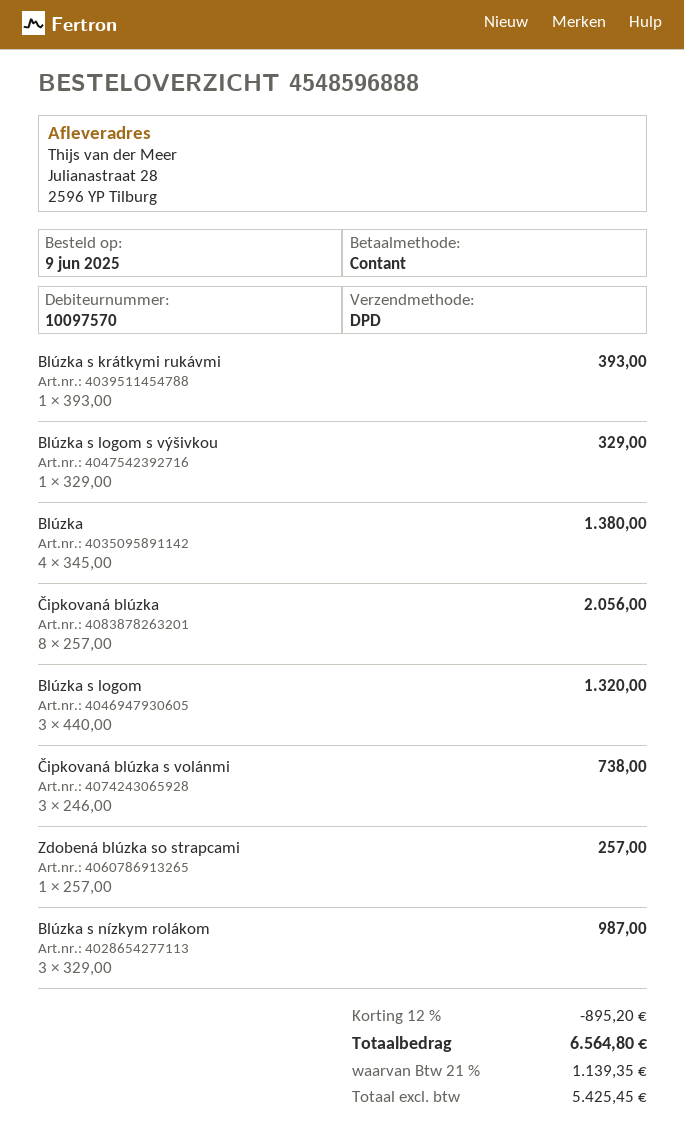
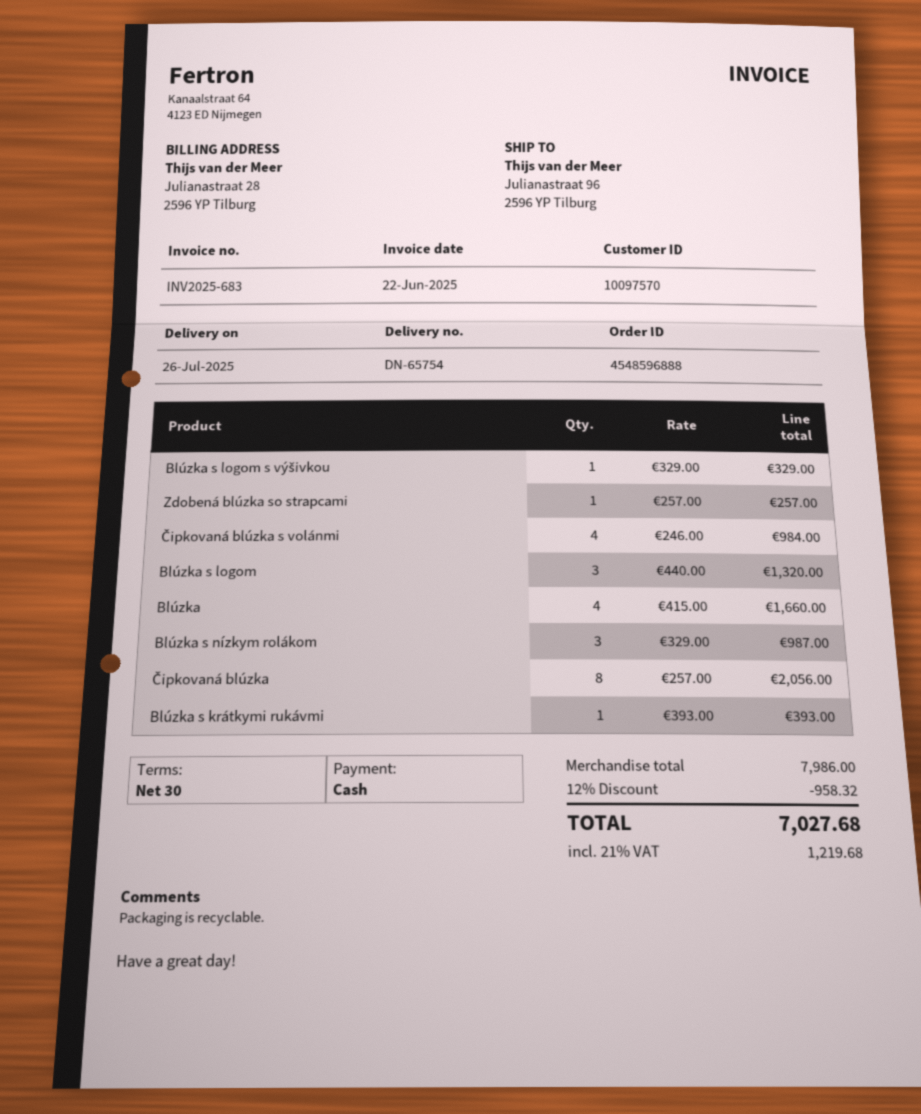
ship to: Julianastraat 28, 2596 YP Tilburg -> Julianastraat 96, 2596 YP Tilburg
Blúzka: 4 x 345.00 = 1380.00 -> 4 x 415.00 = 1660.00
Čipkovaná blúzka s volánmi: 3 x 246.00 = 738.00 -> 4 x 246.00 = 984.00
discount: 12% = 895.20 -> 12% = 958.32
tax: 21% = 1139.35 -> 21% = 1219.68
total: 6564.80 -> 7027.68

